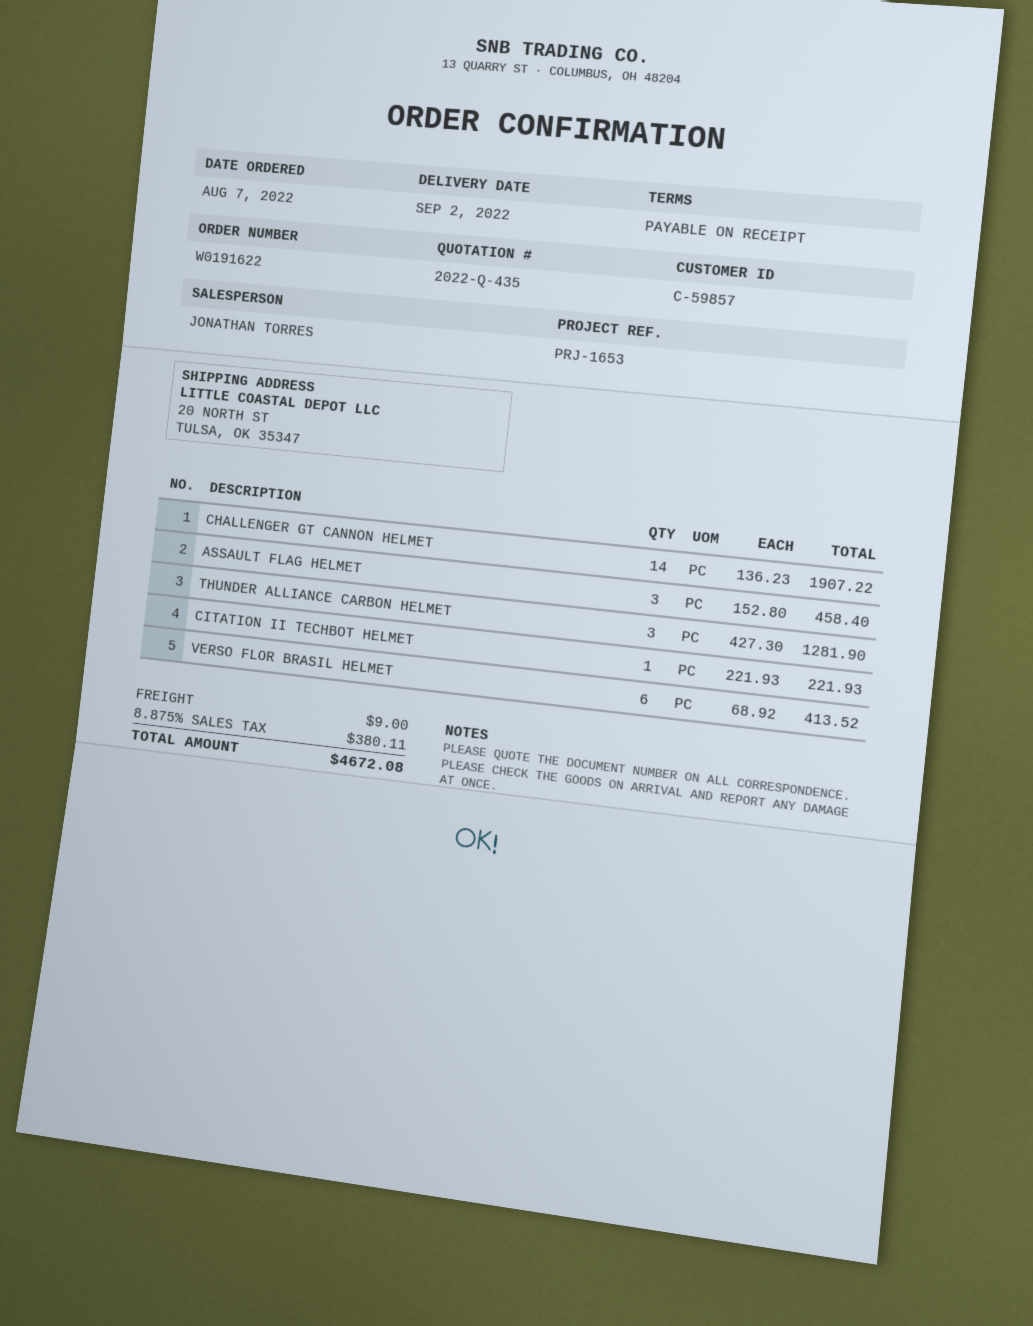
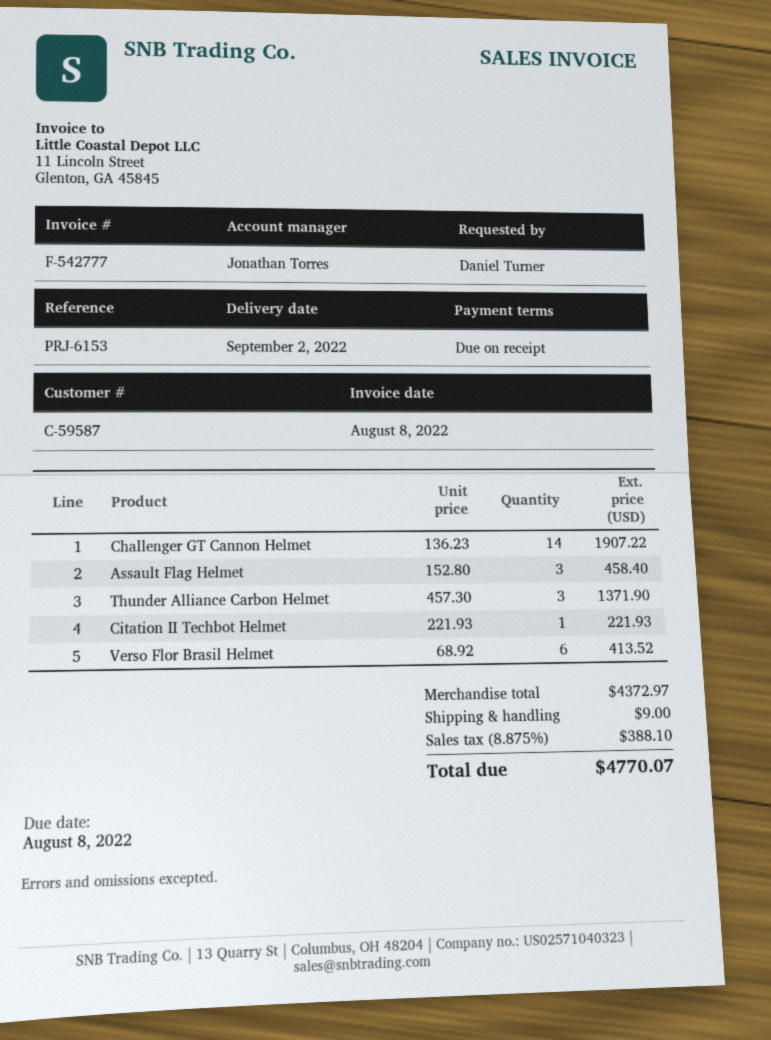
customer number: C-59857 -> C-59587
reference: PRJ-1653 -> PRJ-6153
THUNDER ALLIANCE CARBON HELMET: 3 x 427.30 = 1281.90 -> 3 x 457.30 = 1371.90
tax: 8.875% = 380.11 -> 8.875% = 388.10
total: 4672.08 -> 4770.07

